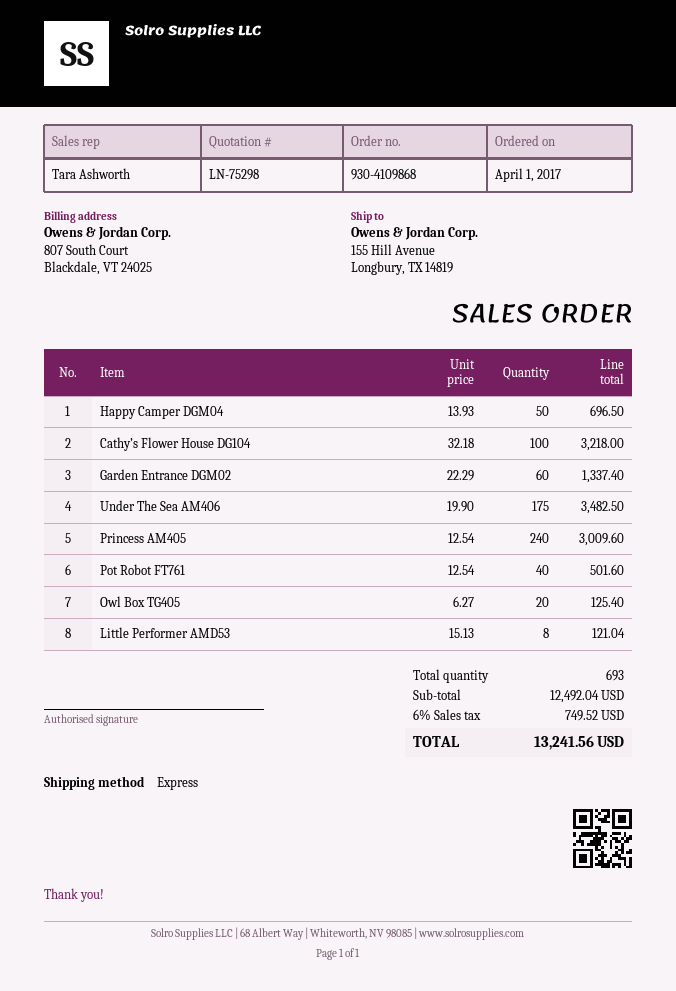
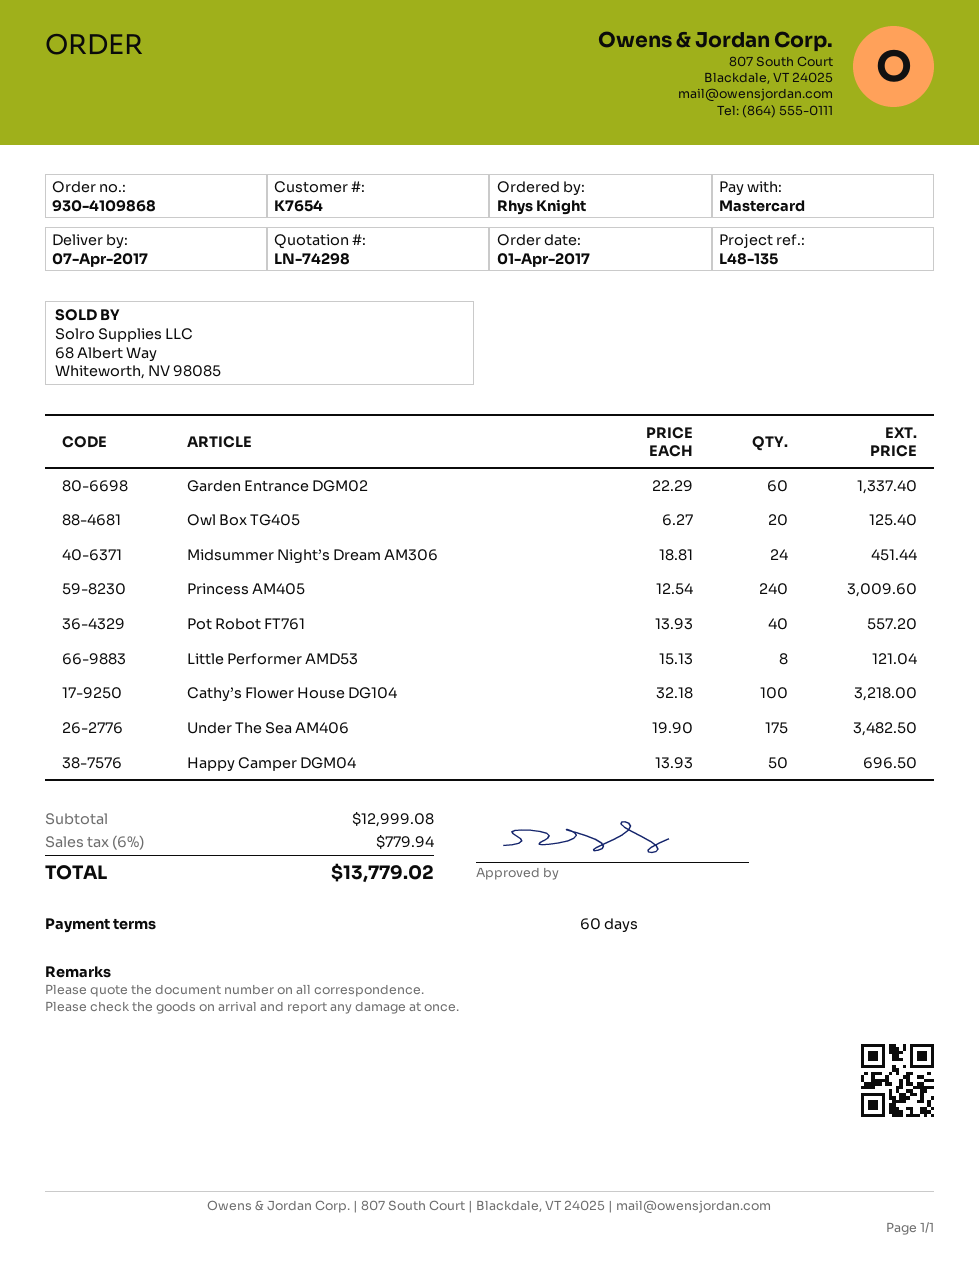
quote number: LN-75298 -> LN-74298
Pot Robot FT761: 40 x 12.54 = 501.60 -> 40 x 13.93 = 557.20
Midsummer Night’s Dream AM306: none -> 24 x 18.81 = 451.44
subtotal: 12492.04 -> 12999.08
tax: 6% = 749.52 -> 6% = 779.94
total: 13241.56 -> 13779.02

